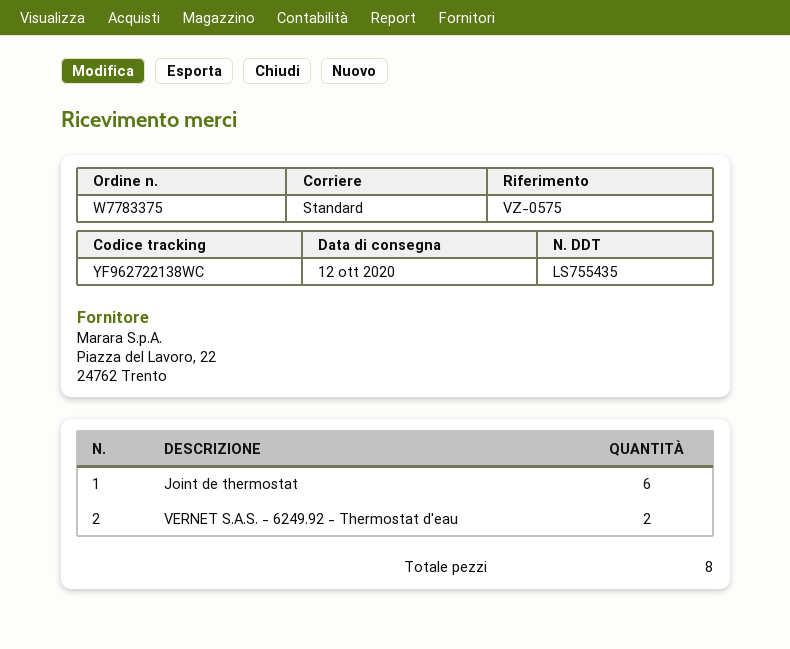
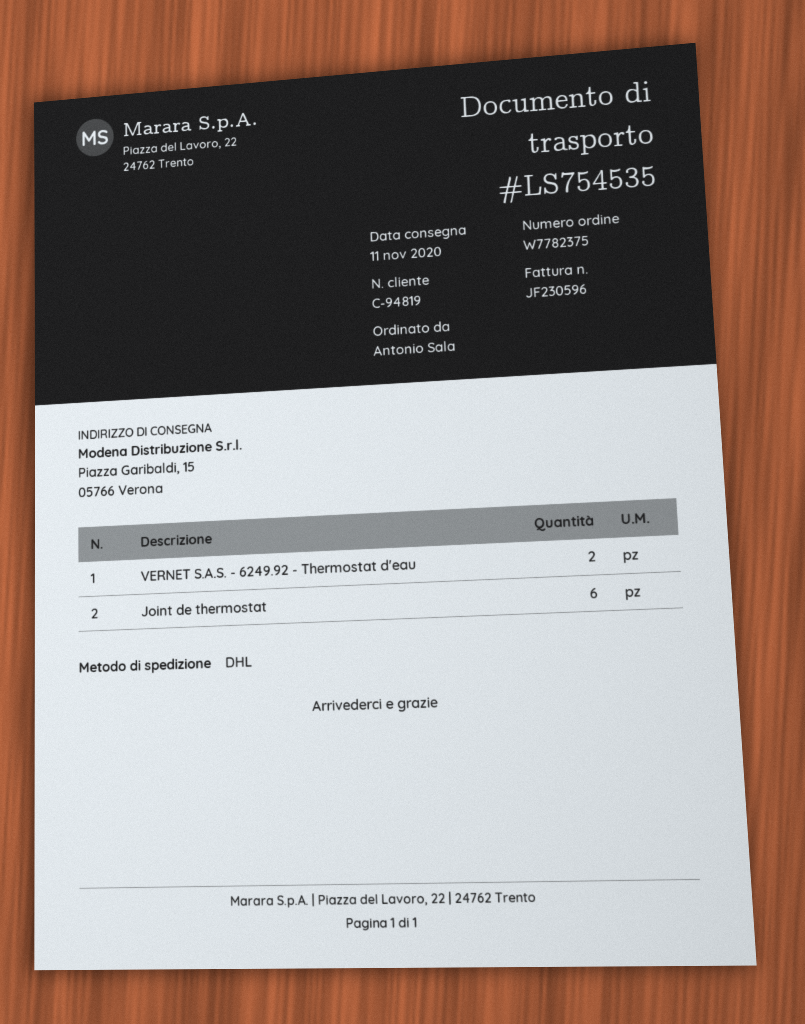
order number: W7783375 -> W7782375
delivery note number: LS755435 -> LS754535
delivery date: 2020-10-12 -> 2020-11-11
shipping method: standard -> DHL

